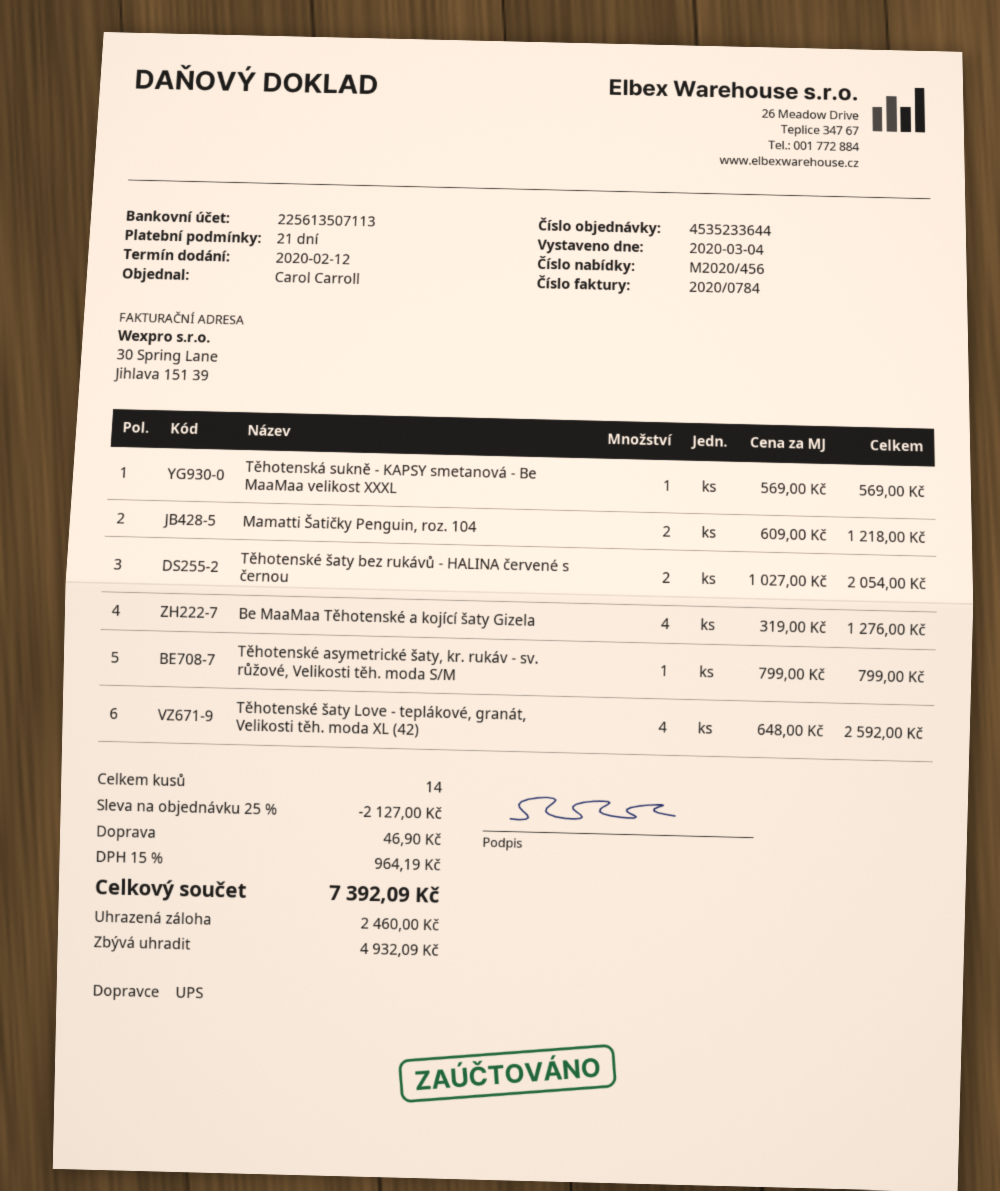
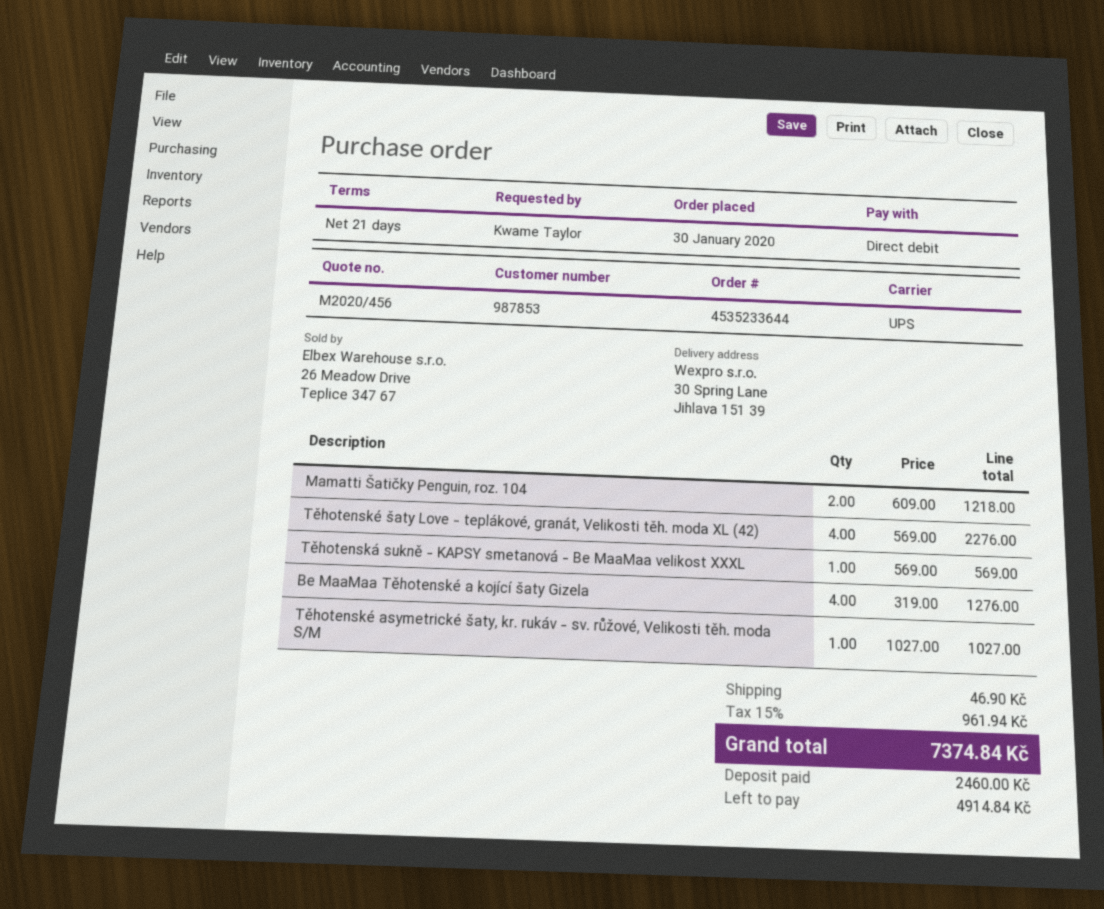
ordered by: Carol Carroll -> Kwame Taylor
Těhotenské šaty bez rukávů - HALINA červené s černou: 2 x 1027.00 = 2054.00 -> none
Těhotenské asymetrické šaty, kr. rukáv - sv. růžové, Velikosti těh. moda S/M: 1 x 799.00 = 799.00 -> 1 x 1027.00 = 1027.00
Těhotenské šaty Love - teplákové, granát, Velikosti těh. moda XL (42): 4 x 648.00 = 2592.00 -> 4 x 569.00 = 2276.00
discount: 25% = 2127.00 -> none
tax: 15% = 964.19 -> 15% = 961.94
total: 7392.09 -> 7374.84
balance: 4932.09 -> 4914.84

